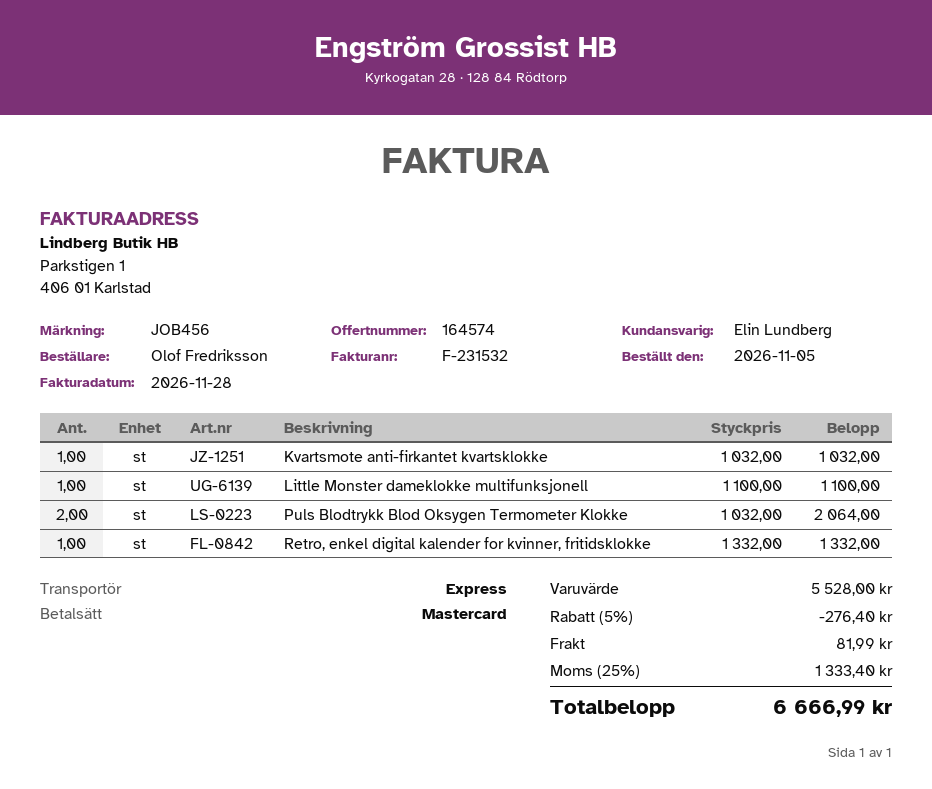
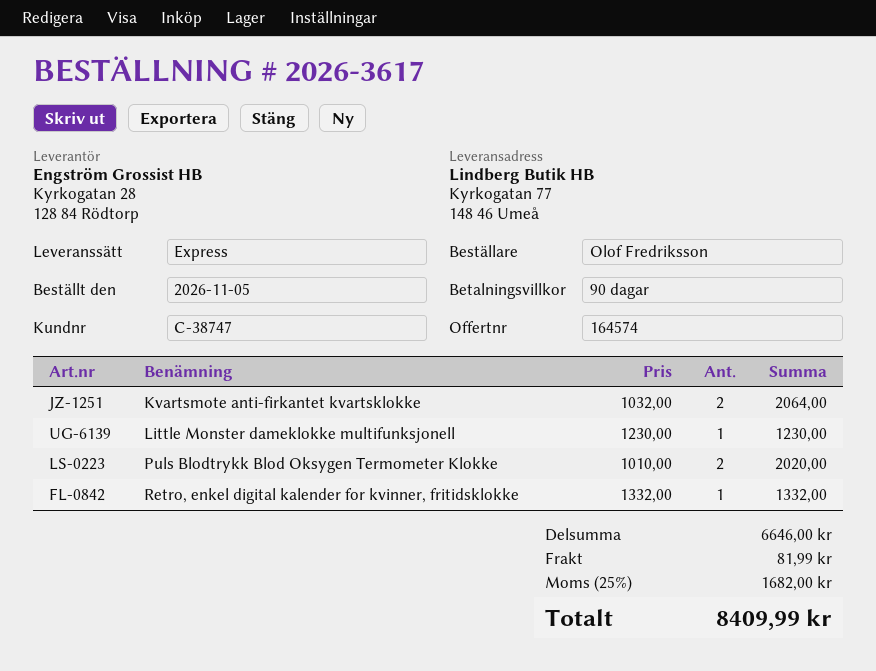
Kvartsmote anti-firkantet kvartsklokke: 1 x 1032.00 = 1032.00 -> 2 x 1032.00 = 2064.00
Little Monster dameklokke multifunksjonell: 1 x 1100.00 = 1100.00 -> 1 x 1230.00 = 1230.00
Puls Blodtrykk Blod Oksygen Termometer Klokke: 2 x 1032.00 = 2064.00 -> 2 x 1010.00 = 2020.00
subtotal: 5528.00 -> 6646.00
discount: 5% = 276.40 -> none
tax: 25% = 1333.40 -> 25% = 1682.00
total: 6666.99 -> 8409.99

